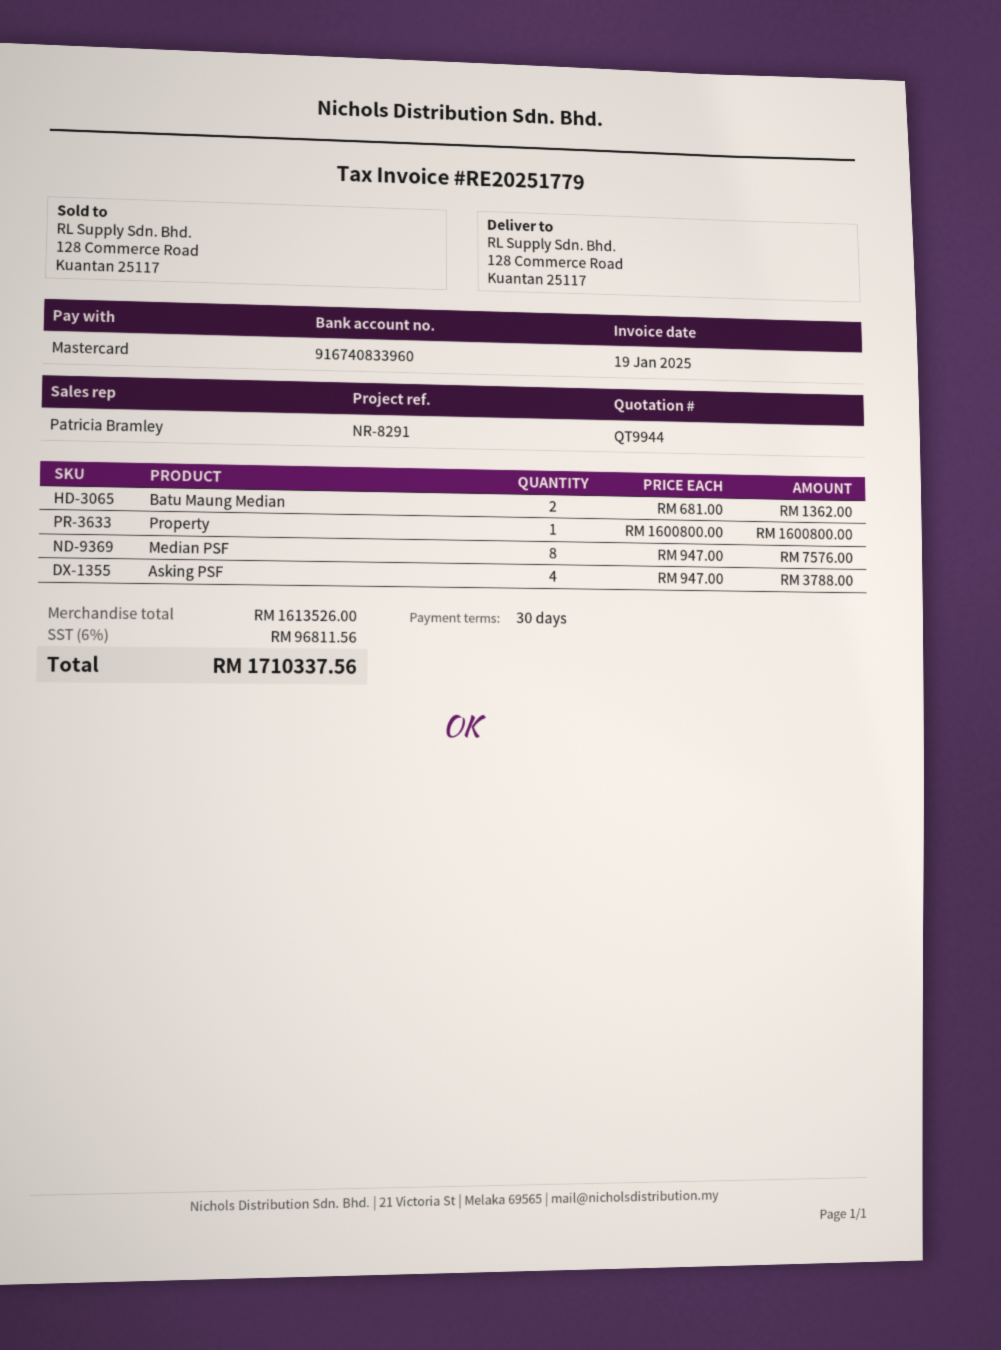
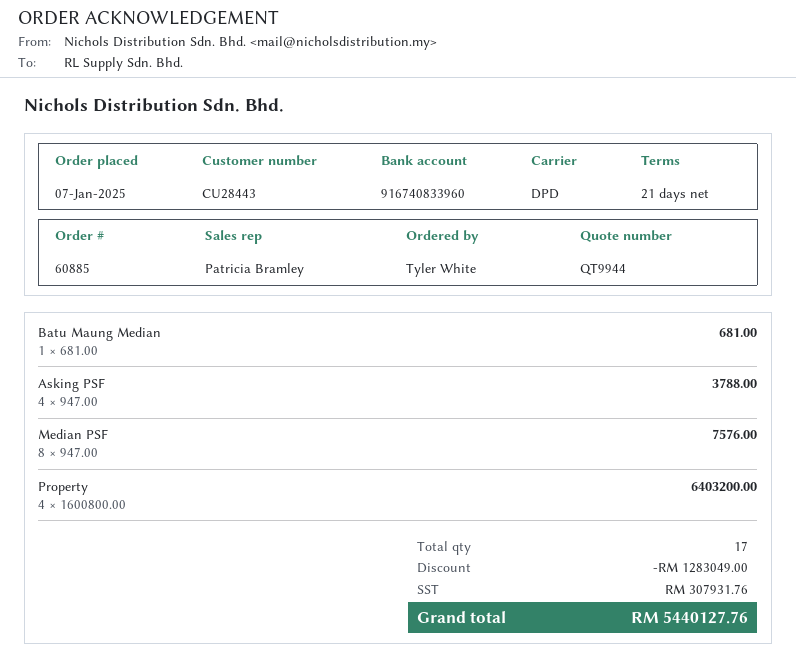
payment terms: 30 days -> 21 days
Batu Maung Median: 2 x 681.00 = 1362.00 -> 1 x 681.00 = 681.00
Property: 1 x 1600800.00 = 1600800.00 -> 4 x 1600800.00 = 6403200.00
discount: none -> 1283049.00
tax: 96811.56 -> 307931.76
total: 1710337.56 -> 5440127.76

